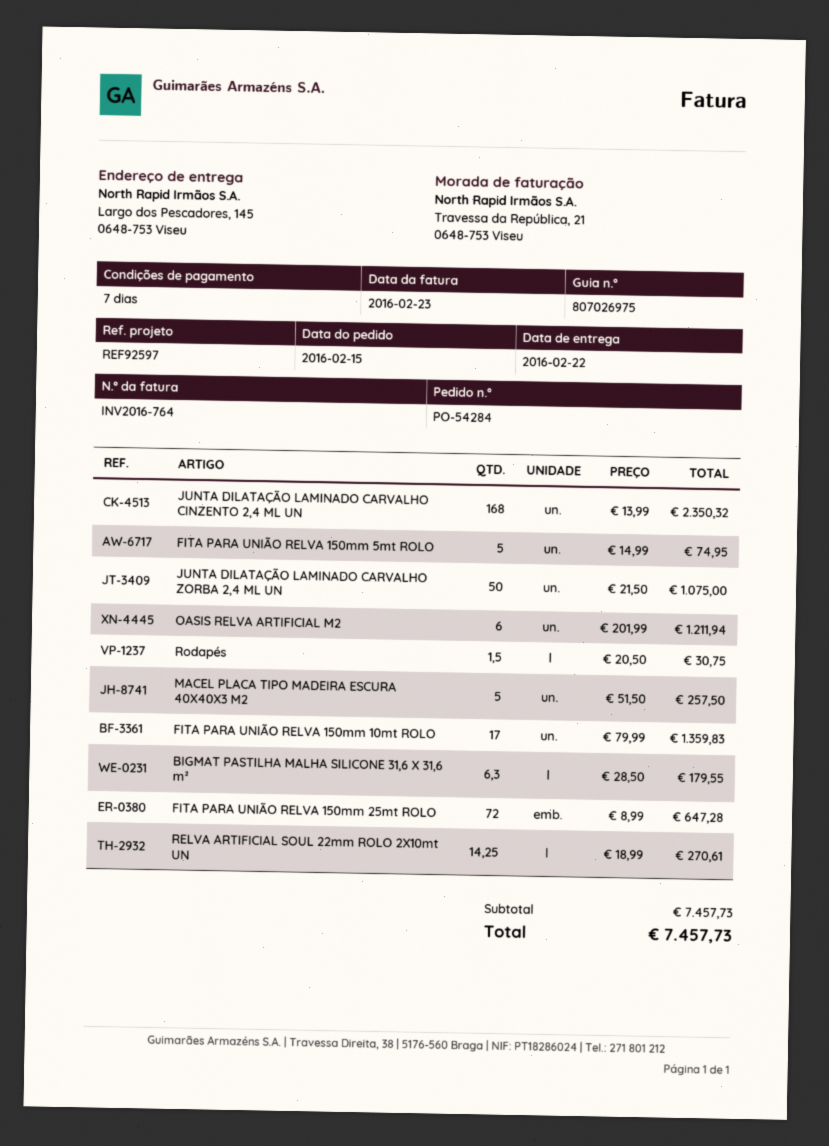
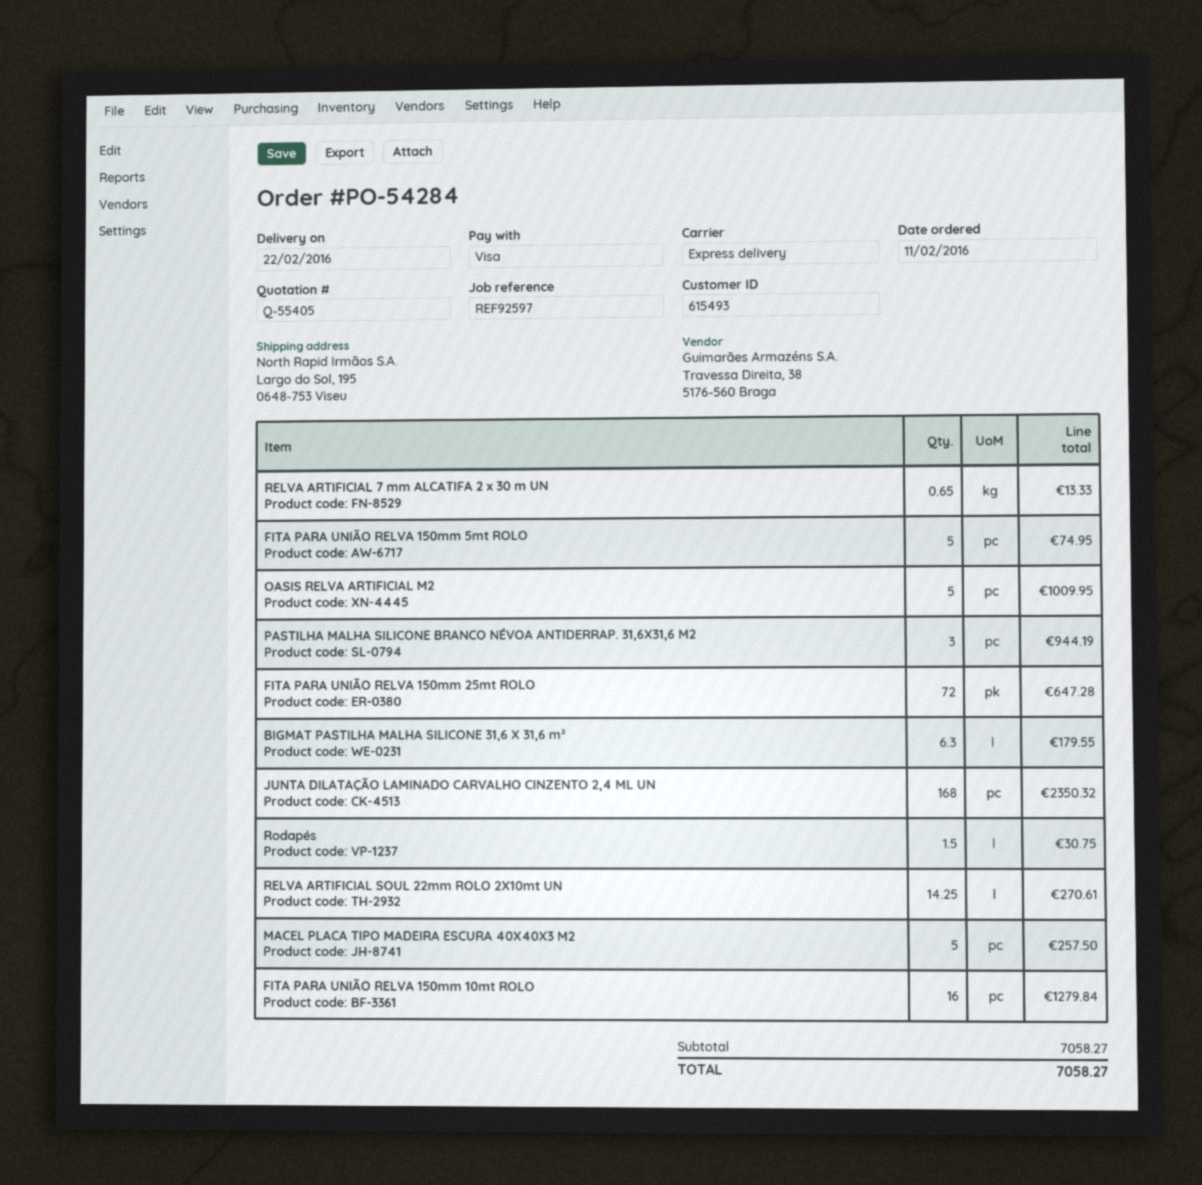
order date: 2016-02-15 -> 2016-02-11
ship to: Largo dos Pescadores, 145, 0648-753 Viseu -> Largo do Sol, 195, 0648-753 Viseu
JUNTA DILATAÇÃO LAMINADO CARVALHO ZORBA 2,4 ML UN: 50 for 1075.00 -> none
OASIS RELVA ARTIFICIAL M2: 6 for 1211.94 -> 5 for 1009.95
FITA PARA UNIÃO RELVA 150mm 10mt ROLO: 17 for 1359.83 -> 16 for 1279.84
RELVA ARTIFICIAL 7 mm ALCATIFA 2 x 30 m UN: none -> 0.65 for 13.33
PASTILHA MALHA SILICONE BRANCO NÉVOA ANTIDERRAP. 31,6X31,6 M2: none -> 3 for 944.19
subtotal: 7457.73 -> 7058.27
total: 7457.73 -> 7058.27

